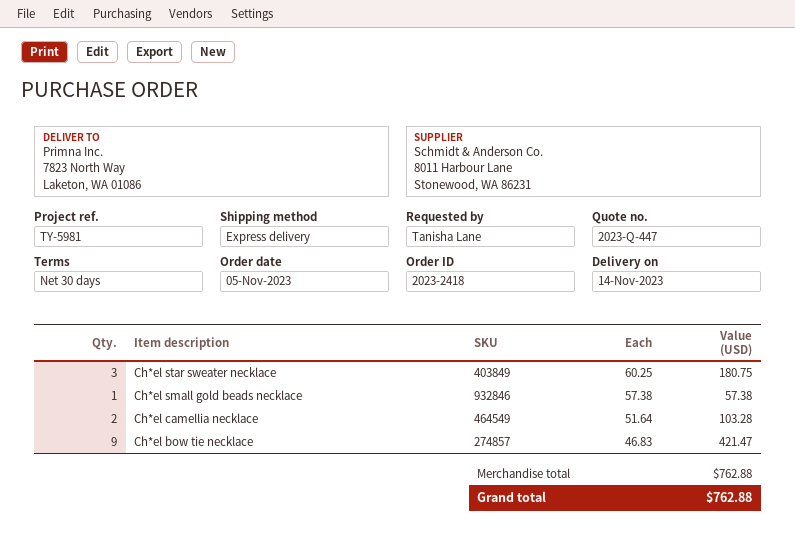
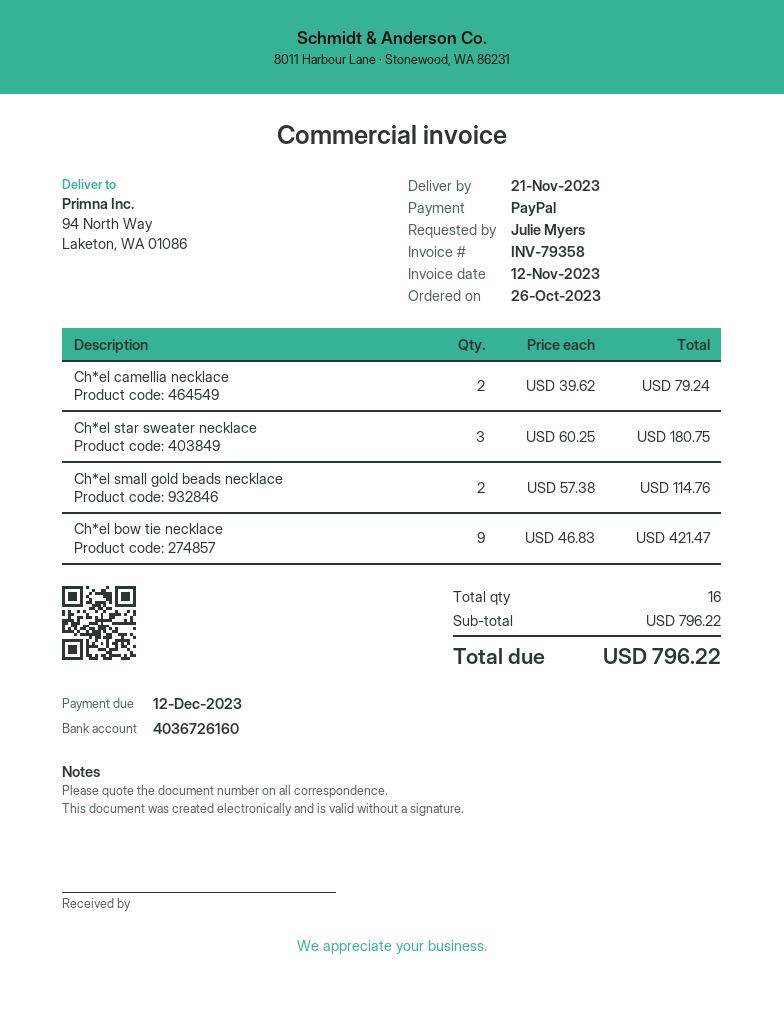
order date: 2023-11-05 -> 2023-10-26
delivery date: 2023-11-14 -> 2023-11-21
ordered by: Tanisha Lane -> Julie Myers
ship to: 7823 North Way, Laketon, WA 01086 -> 94 North Way, Laketon, WA 01086
Ch*el small gold beads necklace: 1 x 57.38 = 57.38 -> 2 x 57.38 = 114.76
Ch*el camellia necklace: 2 x 51.64 = 103.28 -> 2 x 39.62 = 79.24
subtotal: 762.88 -> 796.22
total: 762.88 -> 796.22

